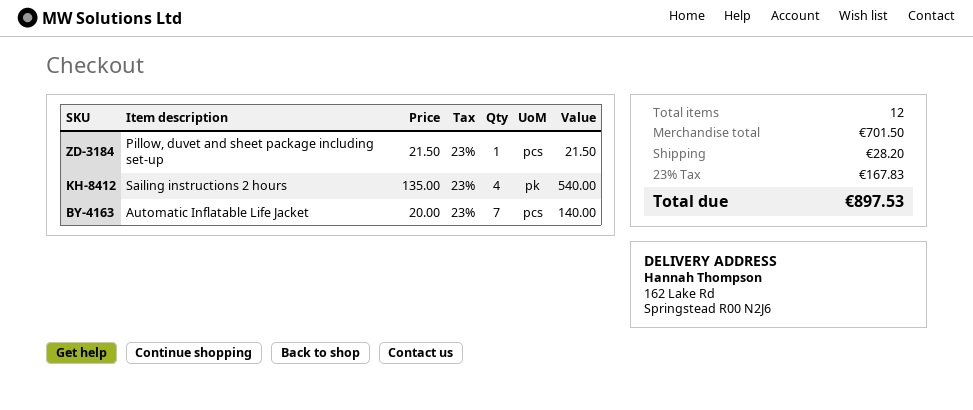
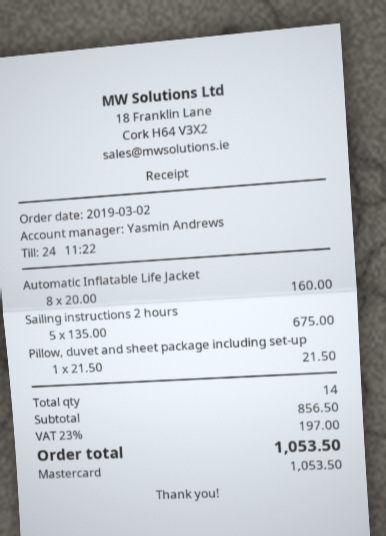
Sailing instructions 2 hours: 4 x 135.00 = 540.00 -> 5 x 135.00 = 675.00
Automatic Inflatable Life Jacket: 7 x 20.00 = 140.00 -> 8 x 20.00 = 160.00
total quantity: 12 -> 14
subtotal: 701.50 -> 856.50
shipping: 28.20 -> none
tax: 23% = 167.83 -> 23% = 197.00
total: 897.53 -> 1053.50

